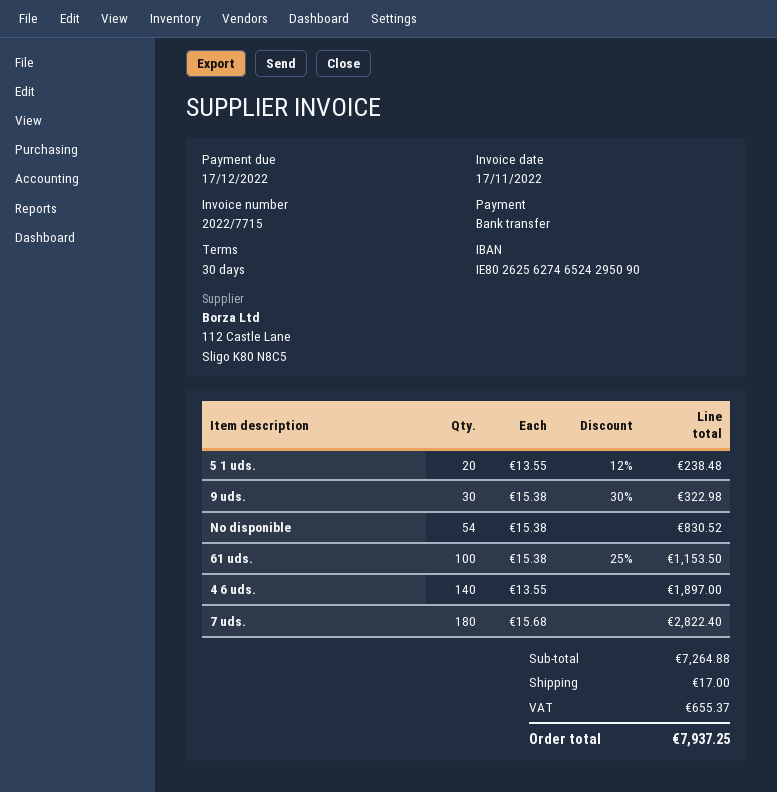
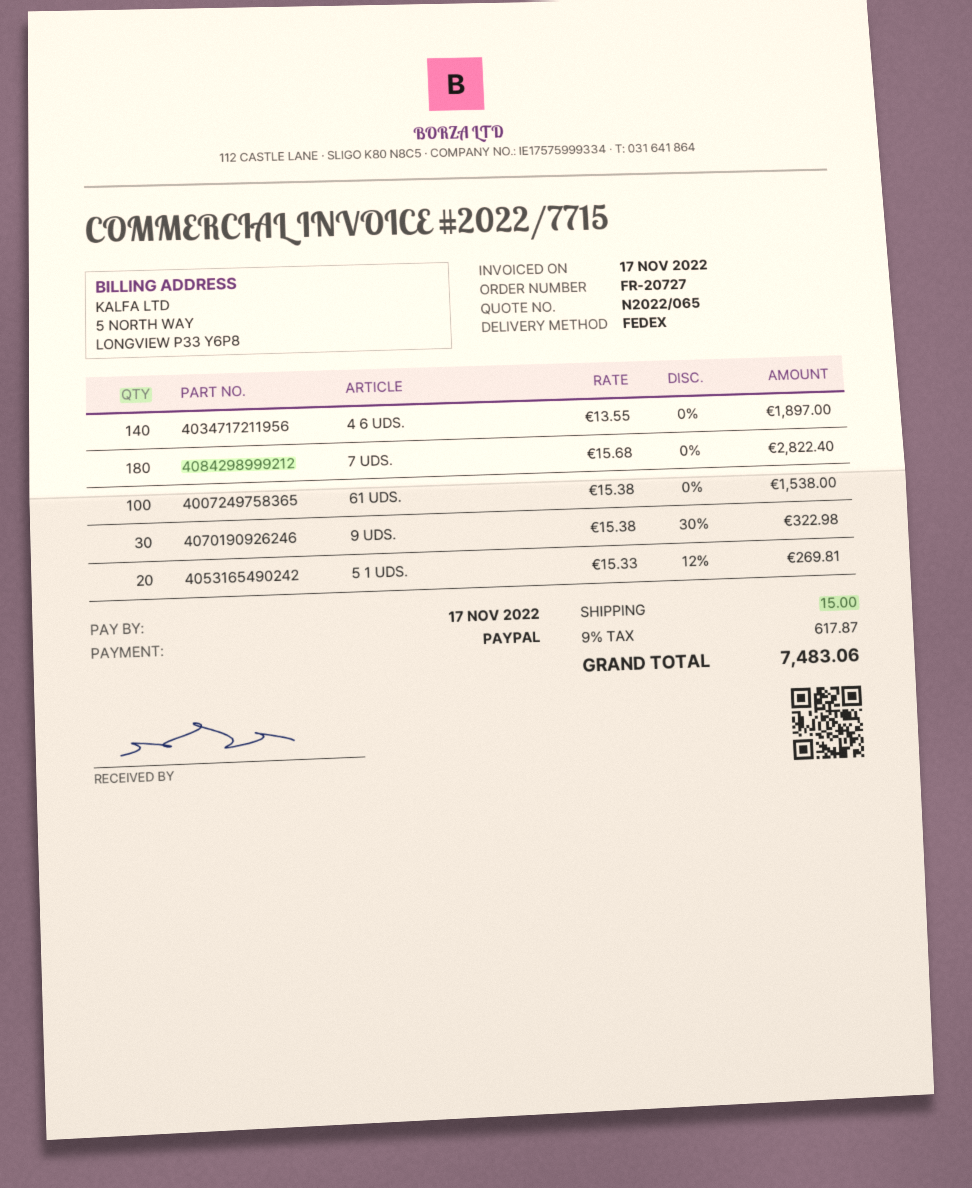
due date: 2022-12-17 -> 2022-11-17
payment method: bank transfer -> PayPal
5 1 uds.: 20 x 13.55 - 12% = 238.48 -> 20 x 15.33 - 12% = 269.81
No disponible: 54 x 15.38 = 830.52 -> none
61 uds.: 100 x 15.38 - 25% = 1153.50 -> 100 x 15.38 = 1538.00
shipping: 17.00 -> 15.00
tax: 655.37 -> 617.87
total: 7937.25 -> 7483.06

